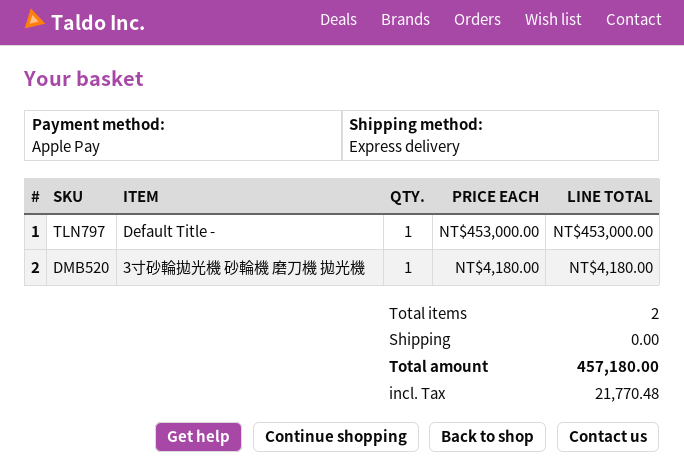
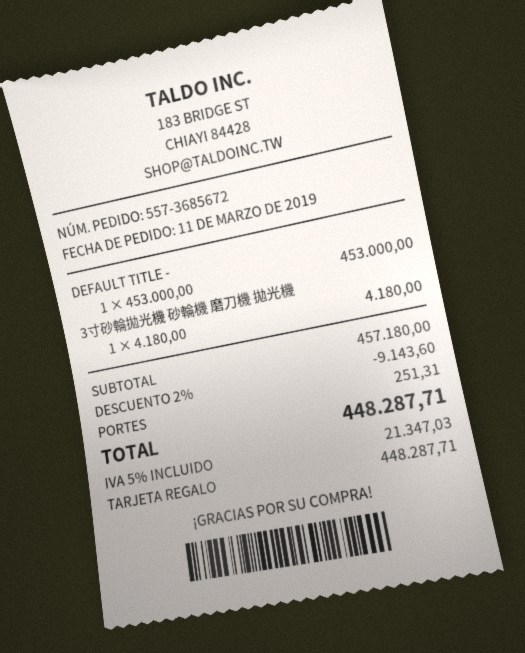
payment method: Apple Pay -> gift card
discount: none -> 2% = 9143.60
shipping: 0.00 -> 251.31
tax: 21770.48 -> 21347.03
total: 457180.00 -> 448287.71

